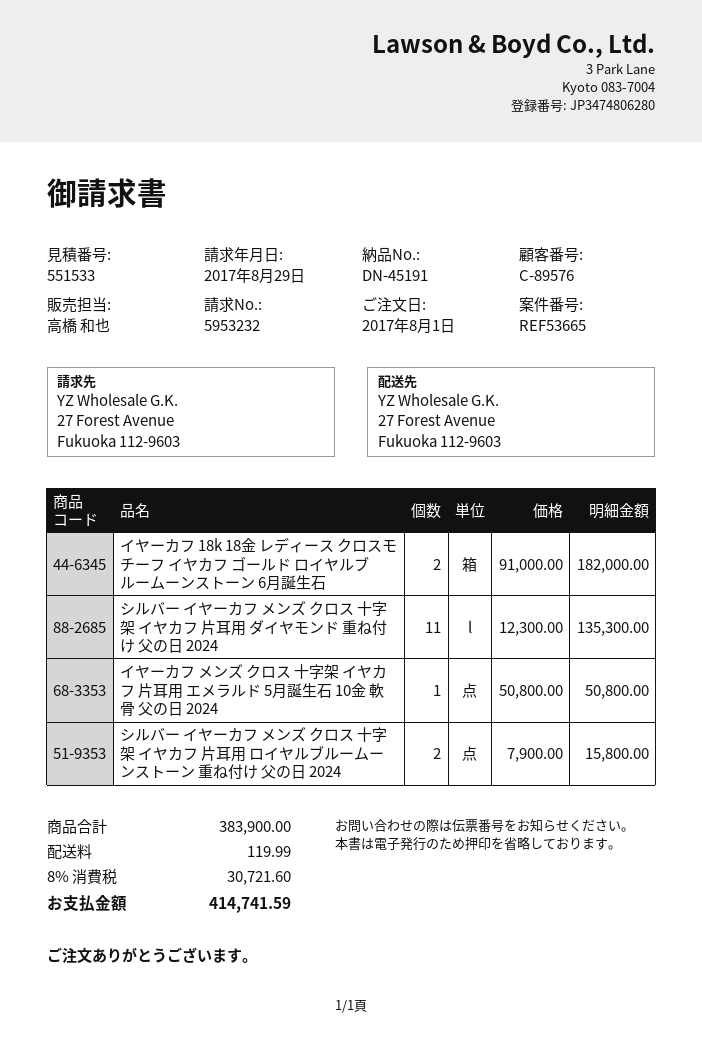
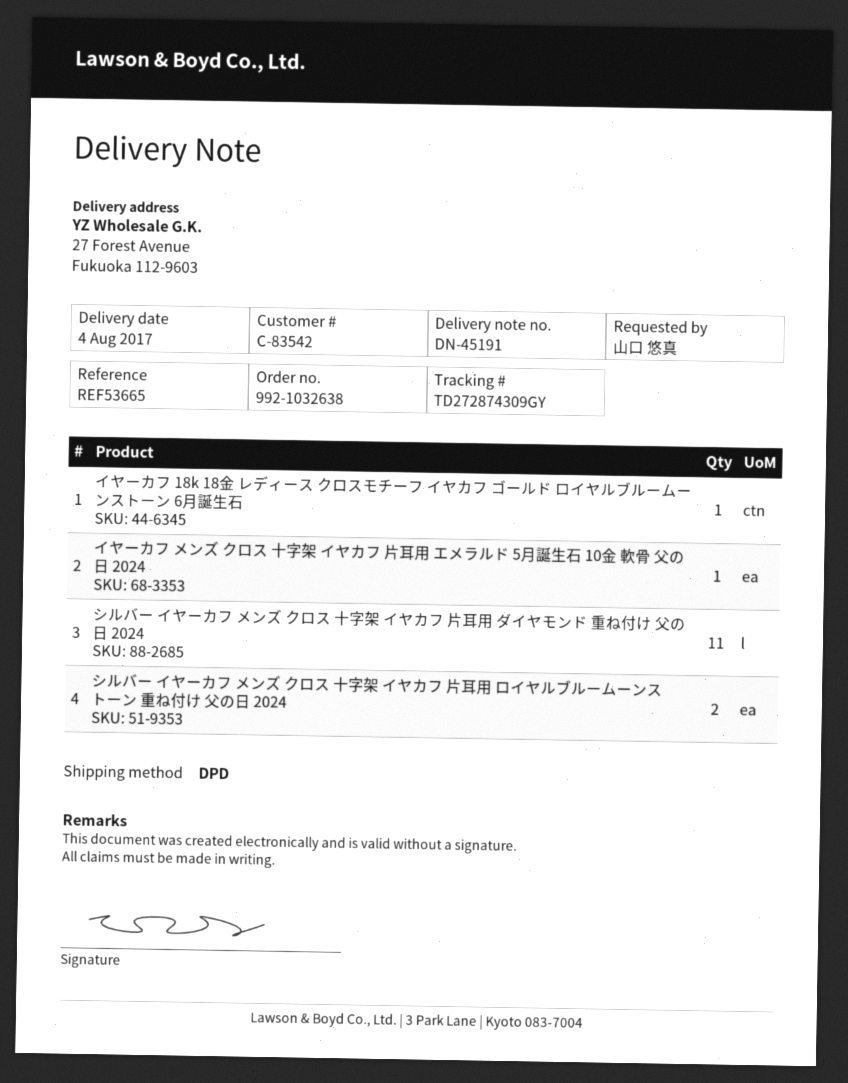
customer number: C-89576 -> C-83542
イヤーカフ 18k 18金 レディース クロスモチーフ イヤカフ ゴールド ロイヤルブルームーンストーン 6月誕生石: 2 -> 1

